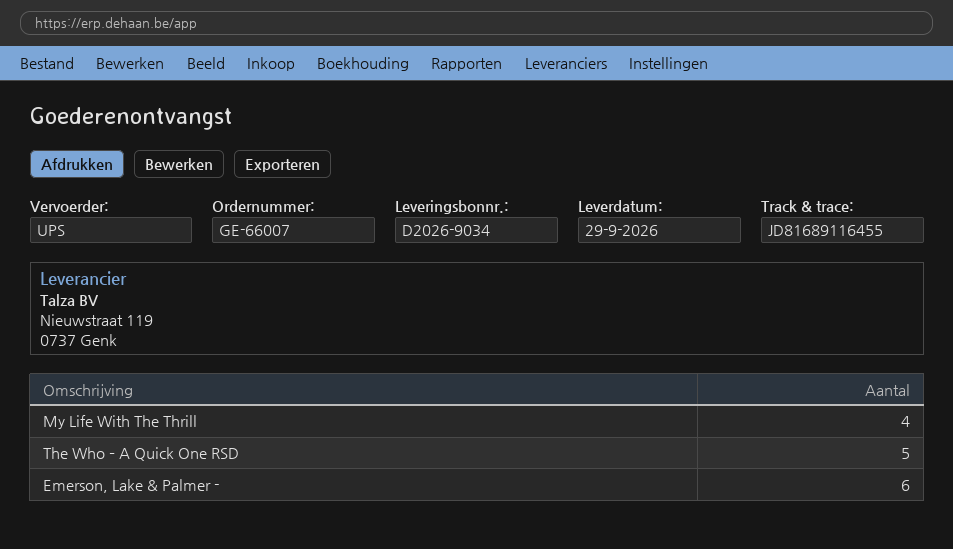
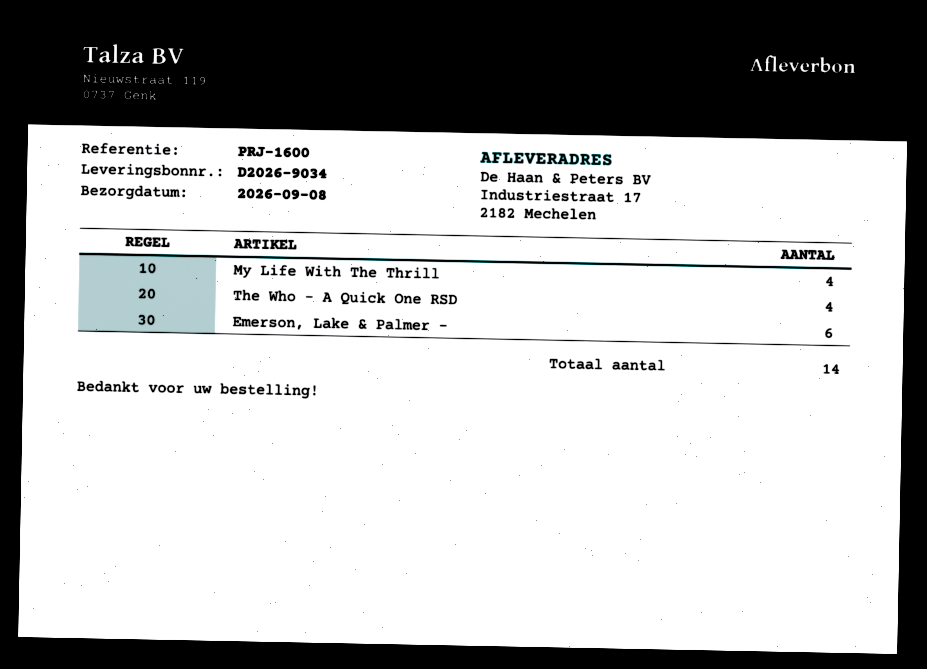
delivery date: 2026-09-29 -> 2026-09-08
The Who – A Quick One RSD: 5 -> 4

